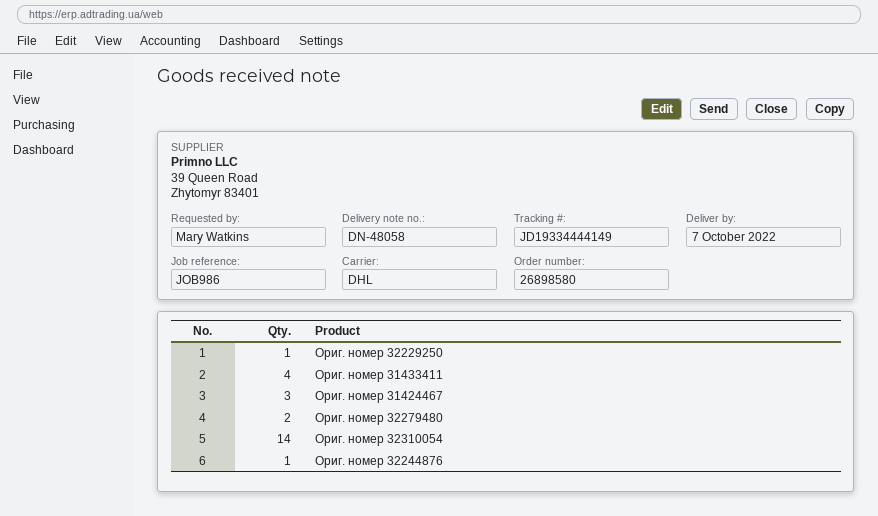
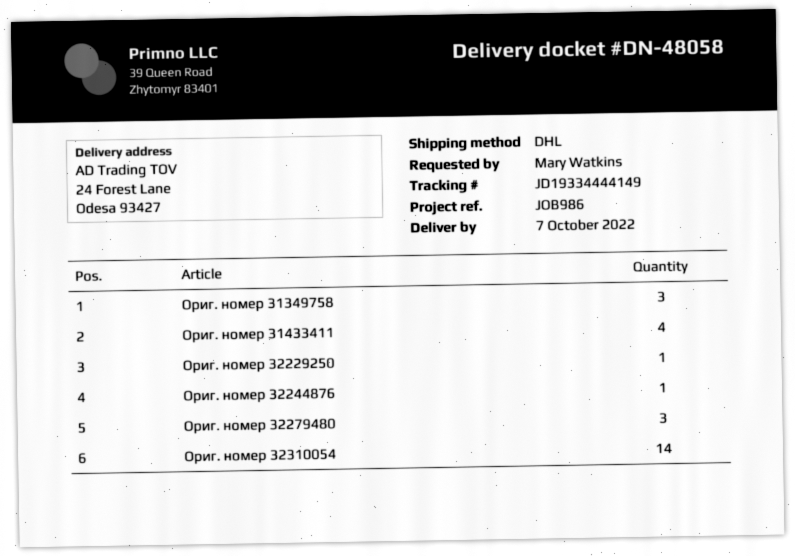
Ориг. номер 31424467: 3 -> none
Ориг. номер 32279480: 2 -> 3
Ориг. номер 31349758: none -> 3

